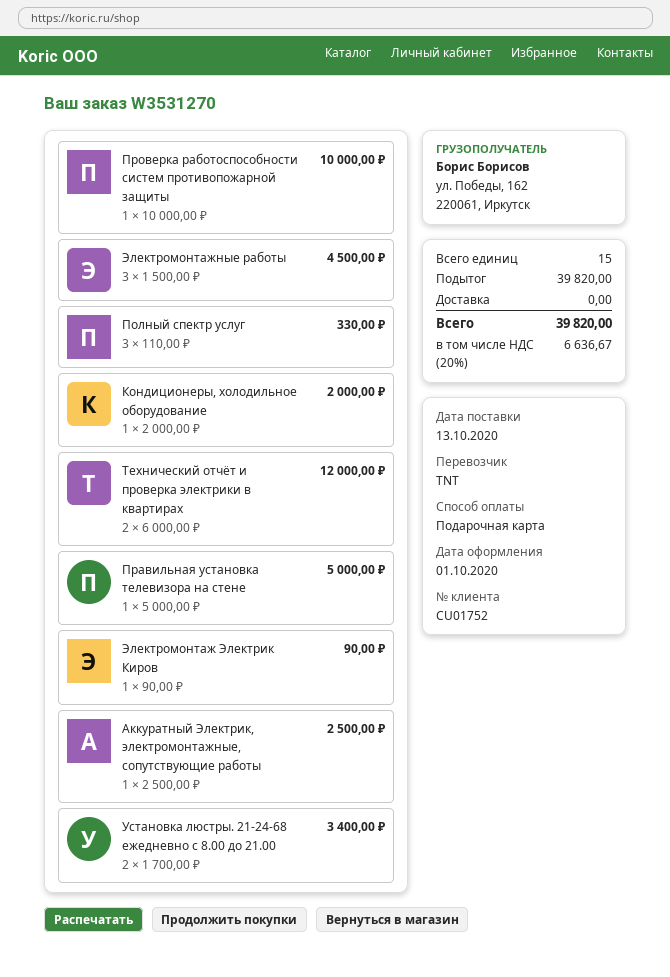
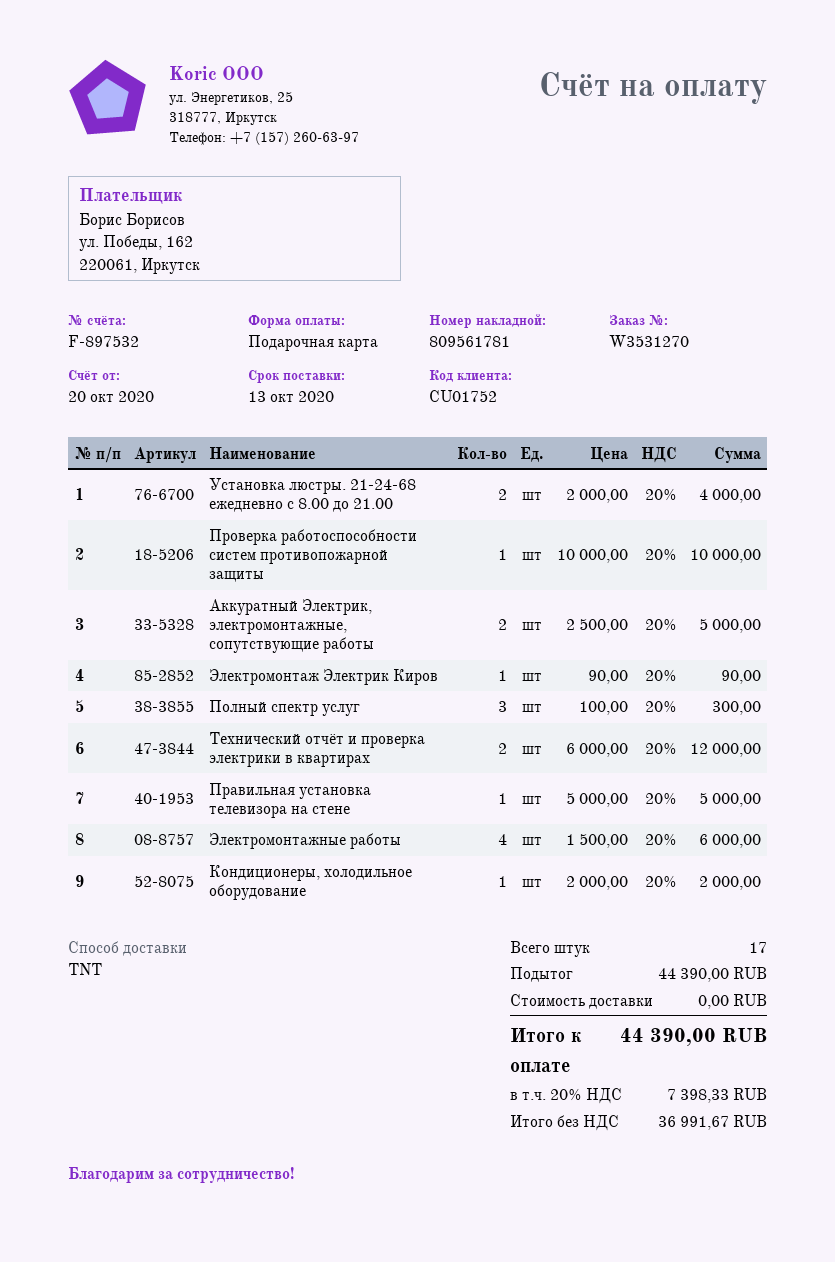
Электромонтажные работы: 3 x 1500.00 = 4500.00 -> 4 x 1500.00 = 6000.00
Полный спектр услуг: 3 x 110.00 = 330.00 -> 3 x 100.00 = 300.00
Аккуратный Электрик, электромонтажные, сопутствующие работы: 1 x 2500.00 = 2500.00 -> 2 x 2500.00 = 5000.00
Установка люстры. 21-24-68 ежедневно с 8.00 до 21.00: 2 x 1700.00 = 3400.00 -> 2 x 2000.00 = 4000.00
total quantity: 15 -> 17
subtotal: 39820.00 -> 44390.00
tax: 20% = 6636.67 -> 20% = 7398.33
total: 39820.00 -> 44390.00

